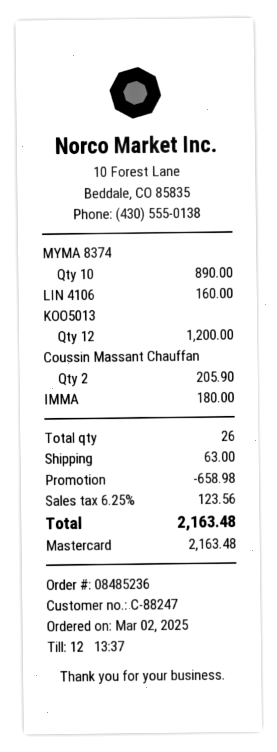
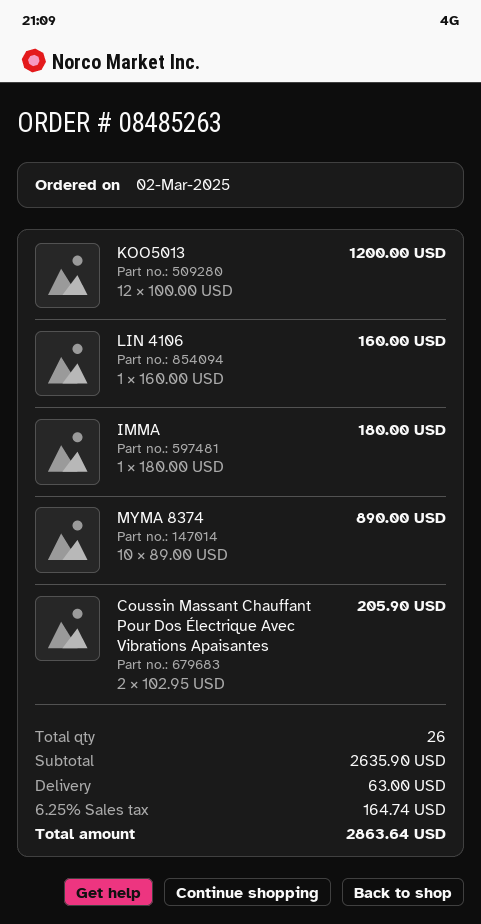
order number: 08485236 -> 08485263
discount: 658.98 -> none
tax: 6.25% = 123.56 -> 6.25% = 164.74
total: 2163.48 -> 2863.64

